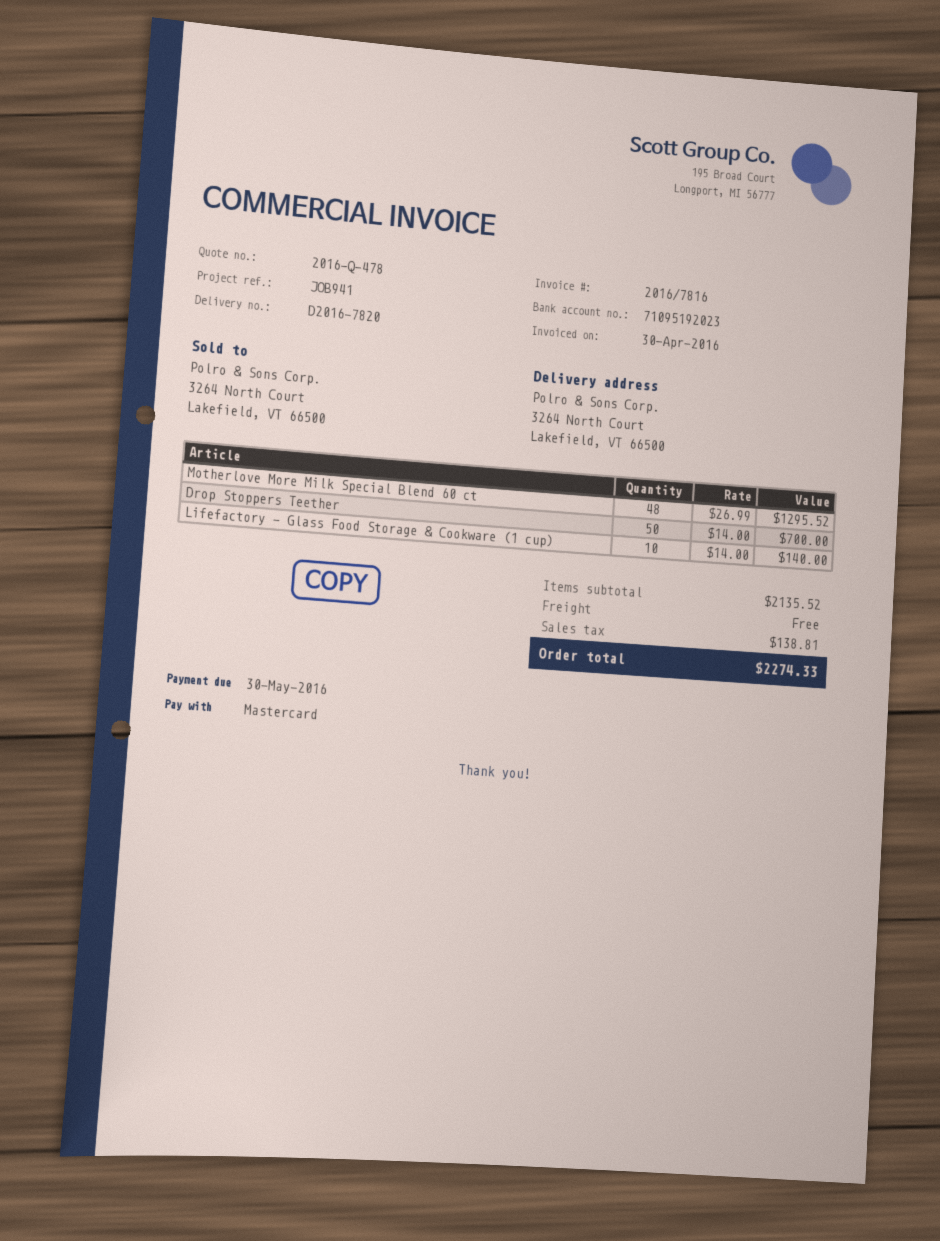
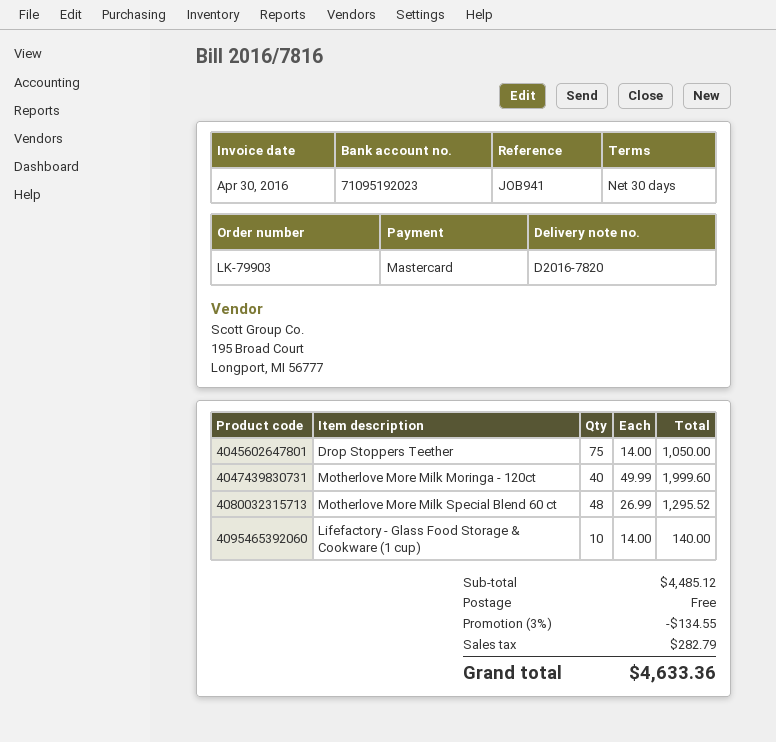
Drop Stoppers Teether: 50 x 14.00 = 700.00 -> 75 x 14.00 = 1050.00
Motherlove More Milk Moringa - 120ct: none -> 40 x 49.99 = 1999.60
subtotal: 2135.52 -> 4485.12
discount: none -> 3% = 134.55
tax: 138.81 -> 282.79
total: 2274.33 -> 4633.36

